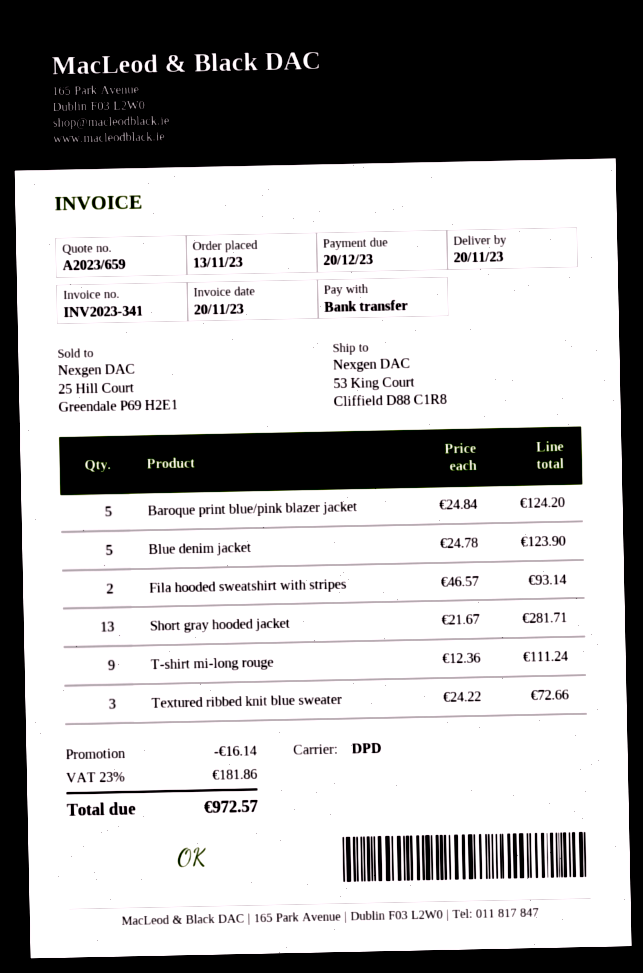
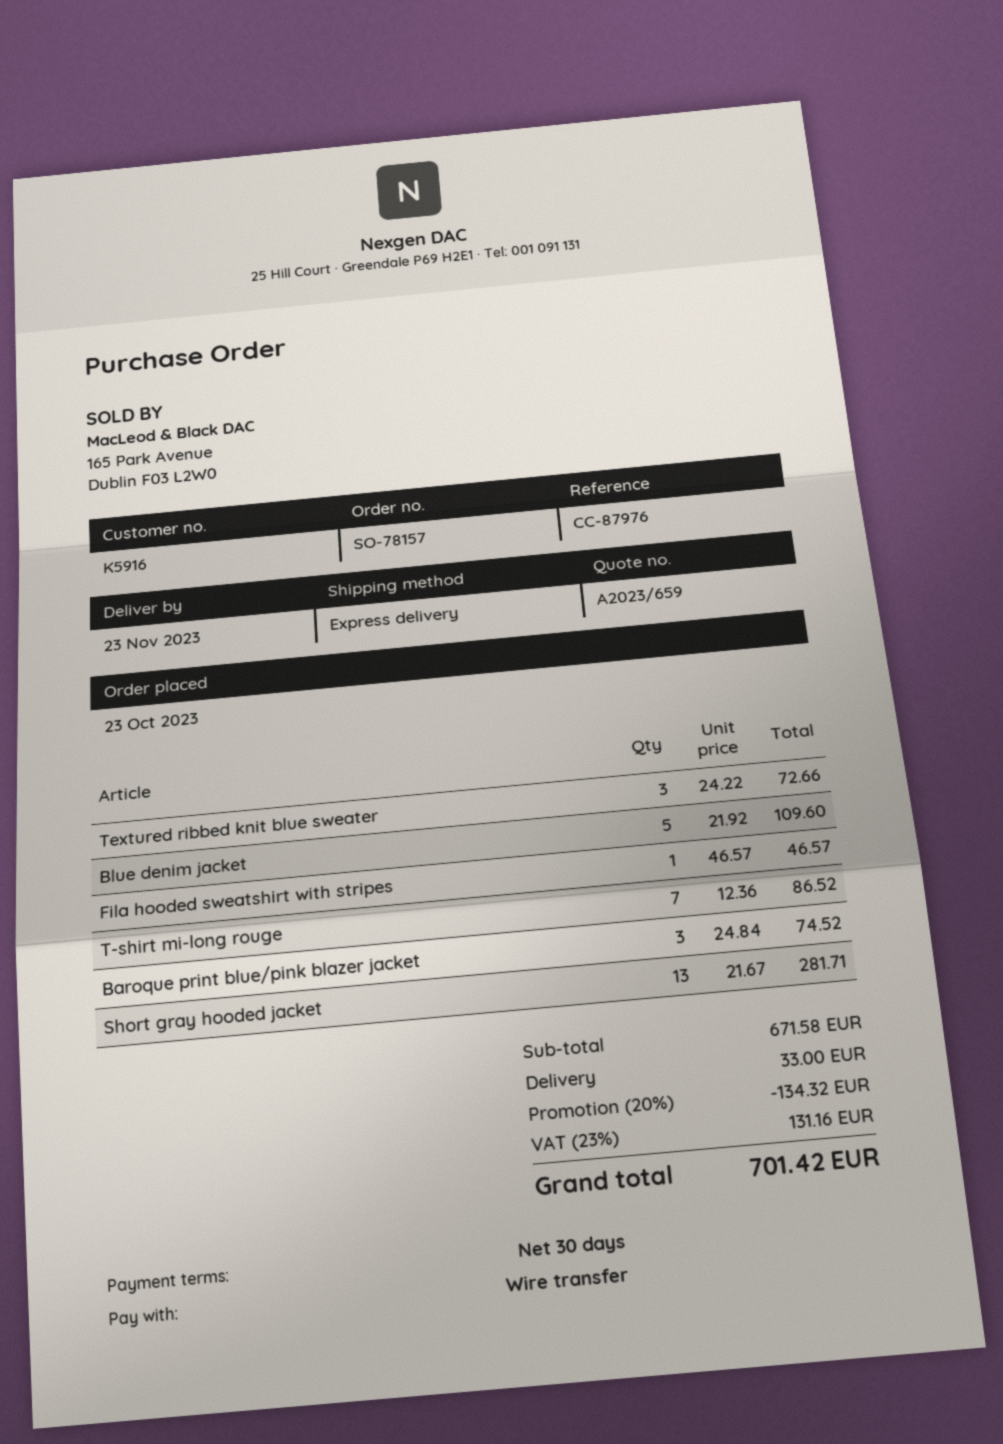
order date: 2023-11-13 -> 2023-10-23
delivery date: 2023-11-20 -> 2023-11-23
shipping method: DPD -> express
Baroque print blue/pink blazer jacket: 5 x 24.84 = 124.20 -> 3 x 24.84 = 74.52
Blue denim jacket: 5 x 24.78 = 123.90 -> 5 x 21.92 = 109.60
Fila hooded sweatshirt with stripes: 2 x 46.57 = 93.14 -> 1 x 46.57 = 46.57
T-shirt mi-long rouge: 9 x 12.36 = 111.24 -> 7 x 12.36 = 86.52
discount: 16.14 -> 134.32
shipping: none -> 33.00
tax: 23% = 181.86 -> 23% = 131.16
total: 972.57 -> 701.42

